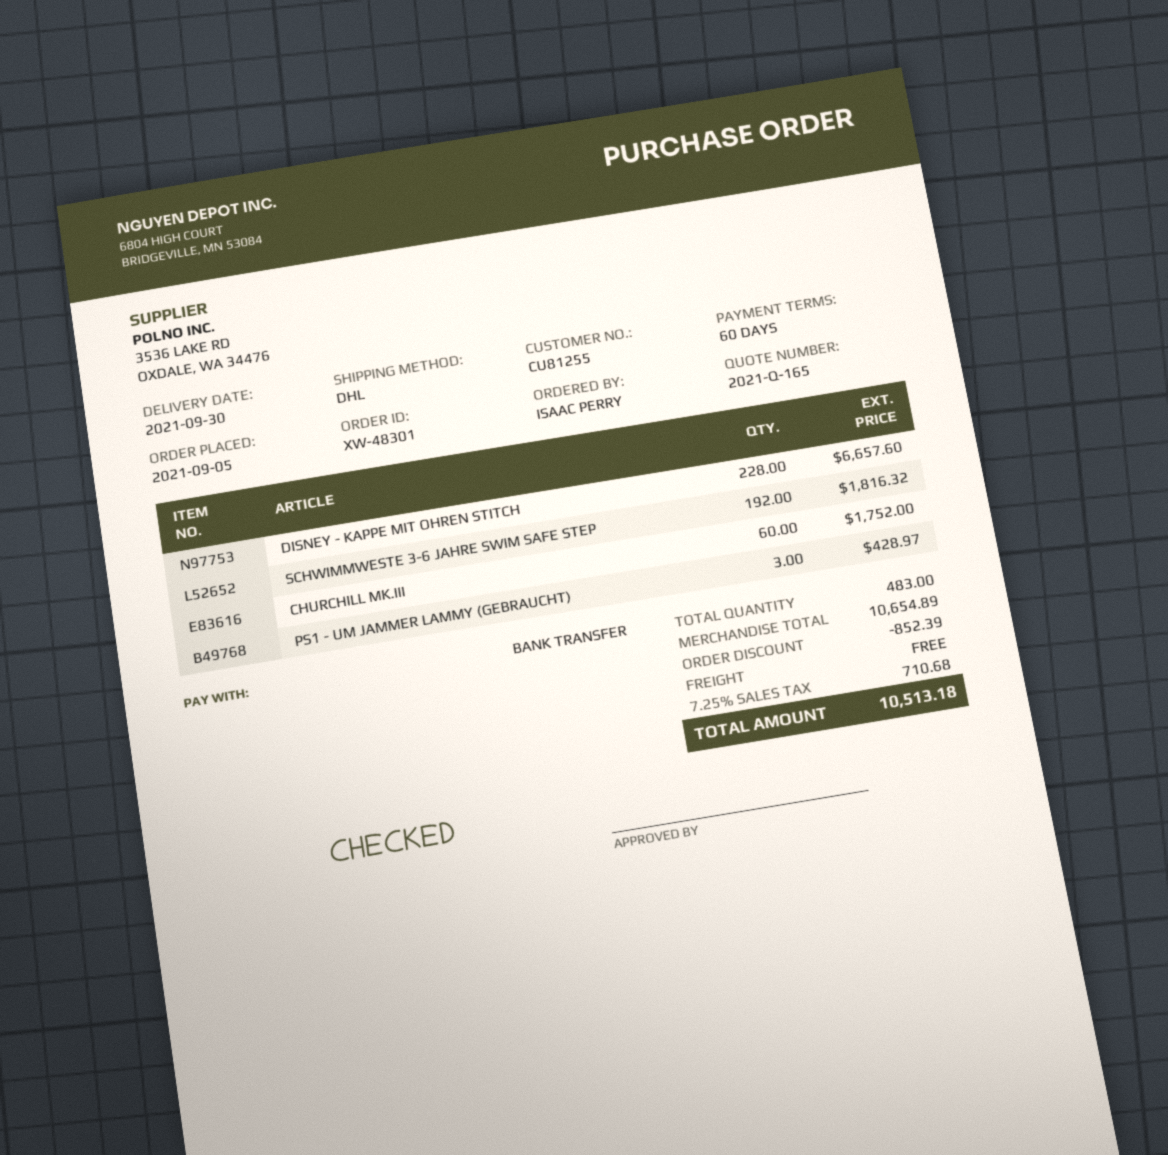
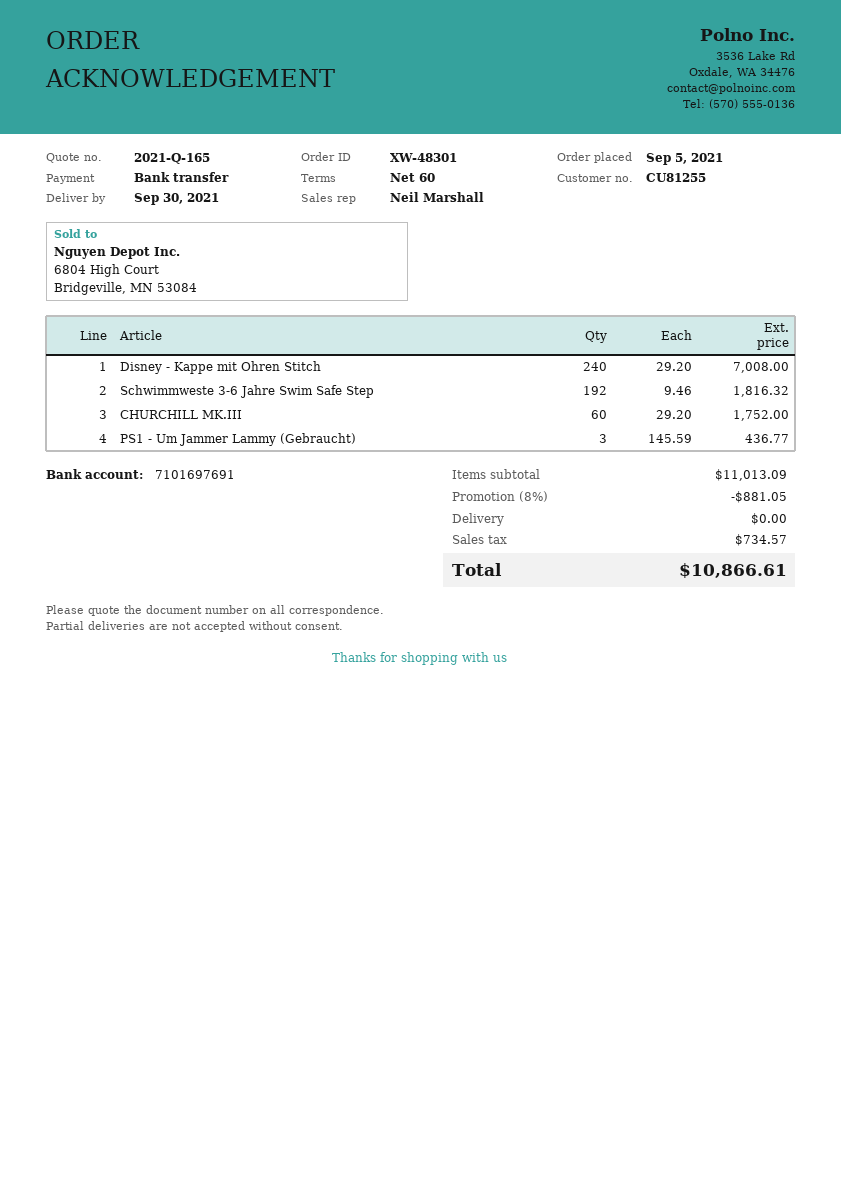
DISNEY - KAPPE MIT OHREN STITCH: 228 for 6657.60 -> 240 for 7008.00
PS1 - UM JAMMER LAMMY (GEBRAUCHT): 3 for 428.97 -> 3 for 436.77
subtotal: 10654.89 -> 11013.09
discount: 852.39 -> 881.05
tax: 710.68 -> 734.57
total: 10513.18 -> 10866.61

